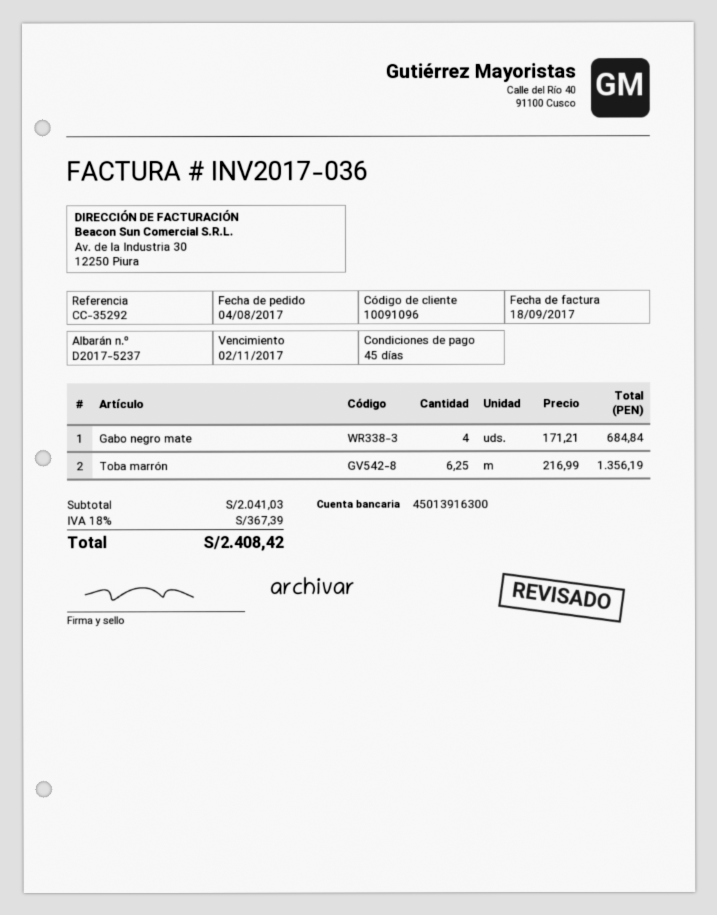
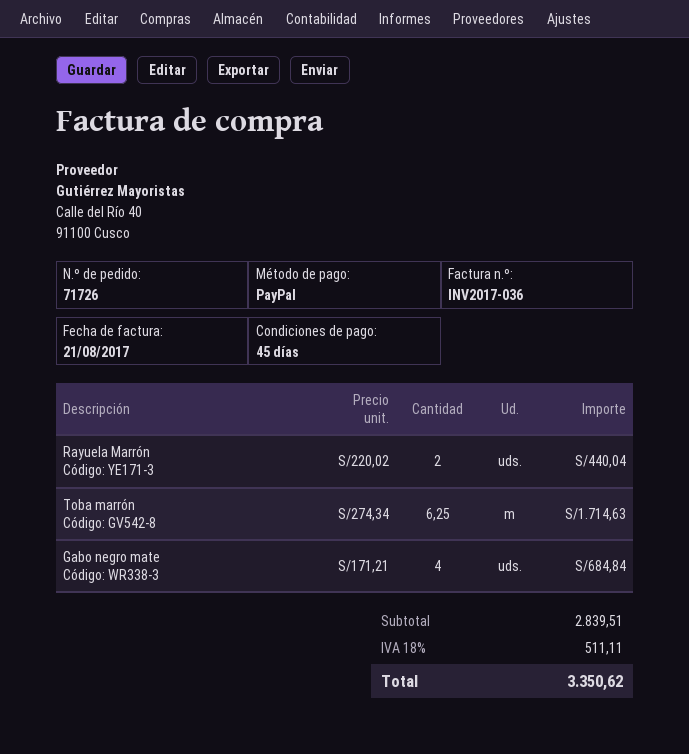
invoice date: 2017-09-18 -> 2017-08-21
Toba marrón: 6.25 x 216.99 = 1356.19 -> 6.25 x 274.34 = 1714.63
Rayuela Marrón: none -> 2 x 220.02 = 440.04
subtotal: 2041.03 -> 2839.51
tax: 18% = 367.39 -> 18% = 511.11
total: 2408.42 -> 3350.62

